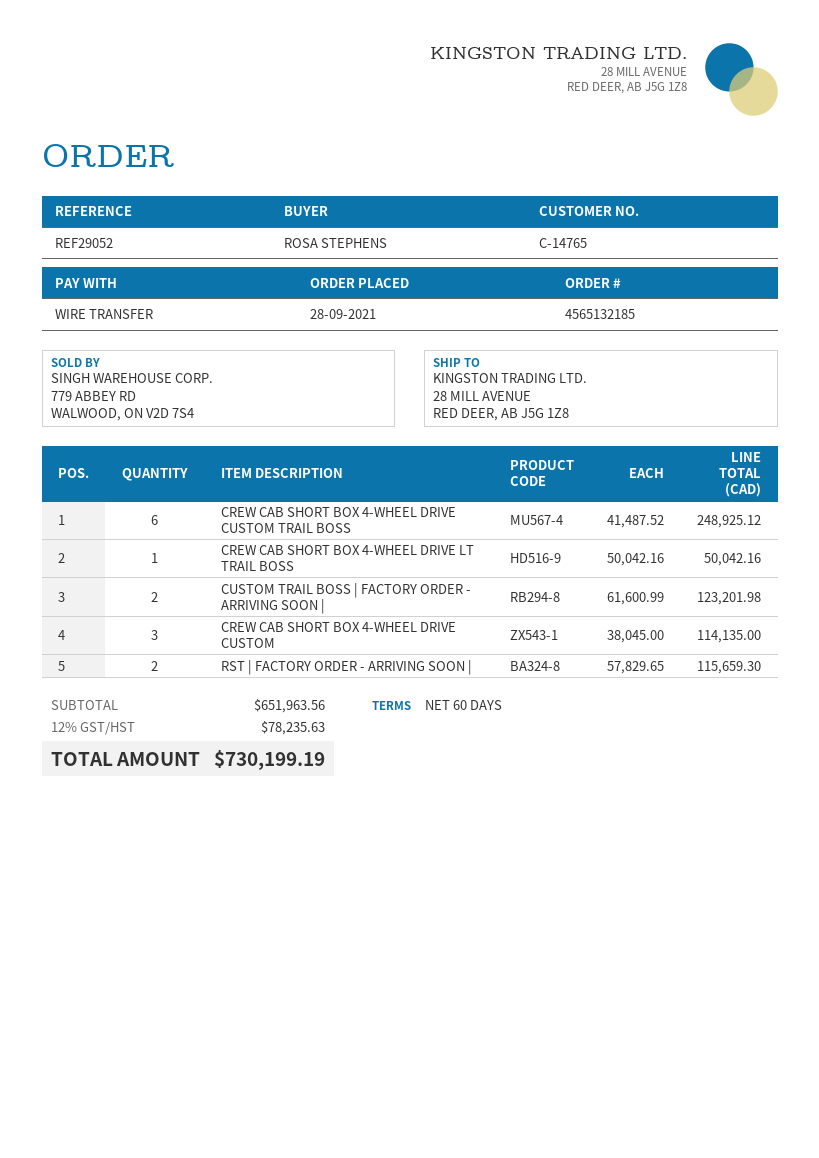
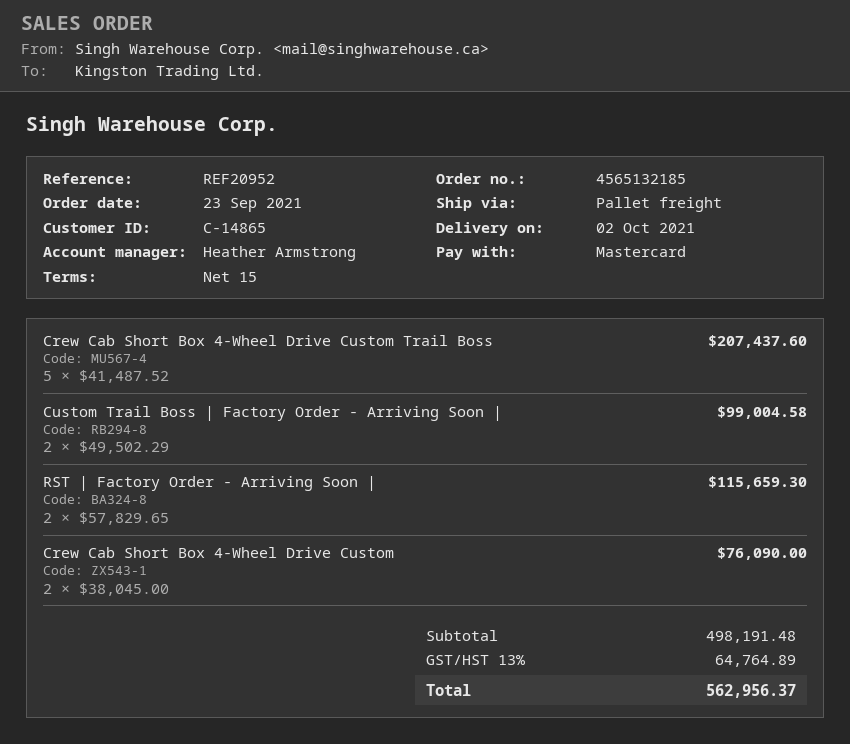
order date: 2021-09-28 -> 2021-09-23
payment terms: 60 days -> 15 days
customer number: C-14765 -> C-14865
reference: REF29052 -> REF20952
payment method: bank transfer -> Mastercard
CREW CAB SHORT BOX 4-WHEEL DRIVE CUSTOM TRAIL BOSS: 6 x 41487.52 = 248925.12 -> 5 x 41487.52 = 207437.60
CREW CAB SHORT BOX 4-WHEEL DRIVE LT TRAIL BOSS: 1 x 50042.16 = 50042.16 -> none
CUSTOM TRAIL BOSS | FACTORY ORDER - ARRIVING SOON |: 2 x 61600.99 = 123201.98 -> 2 x 49502.29 = 99004.58
CREW CAB SHORT BOX 4-WHEEL DRIVE CUSTOM: 3 x 38045.00 = 114135.00 -> 2 x 38045.00 = 76090.00
subtotal: 651963.56 -> 498191.48
tax: 12% = 78235.63 -> 13% = 64764.89
total: 730199.19 -> 562956.37

